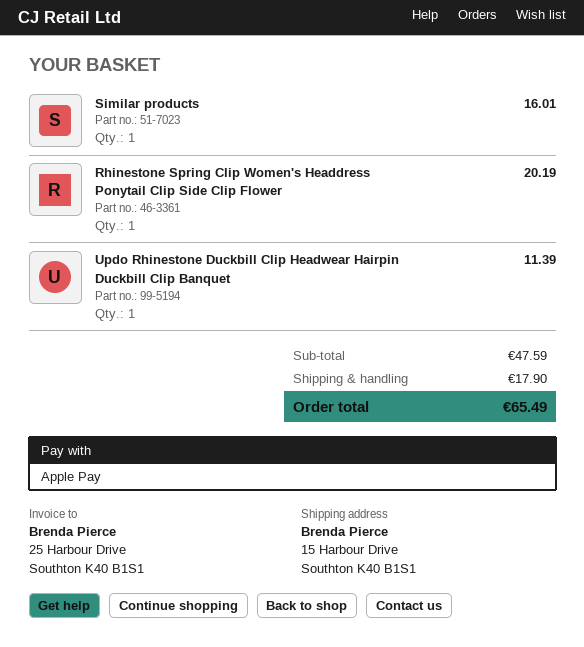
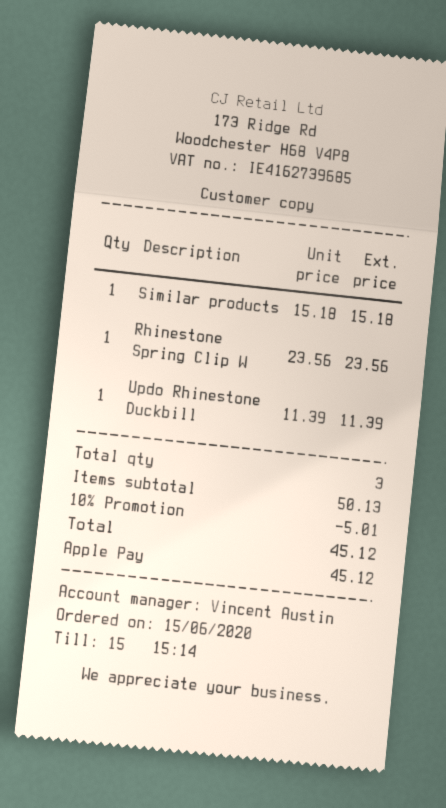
Similar products: 1 for 16.01 -> 1 for 15.18
Rhinestone Spring Clip Women's Headdress Ponytail Clip Side Clip Flower: 1 for 20.19 -> 1 for 23.56
subtotal: 47.59 -> 50.13
discount: none -> 10% = 5.01
shipping: 17.90 -> none
total: 65.49 -> 45.12

